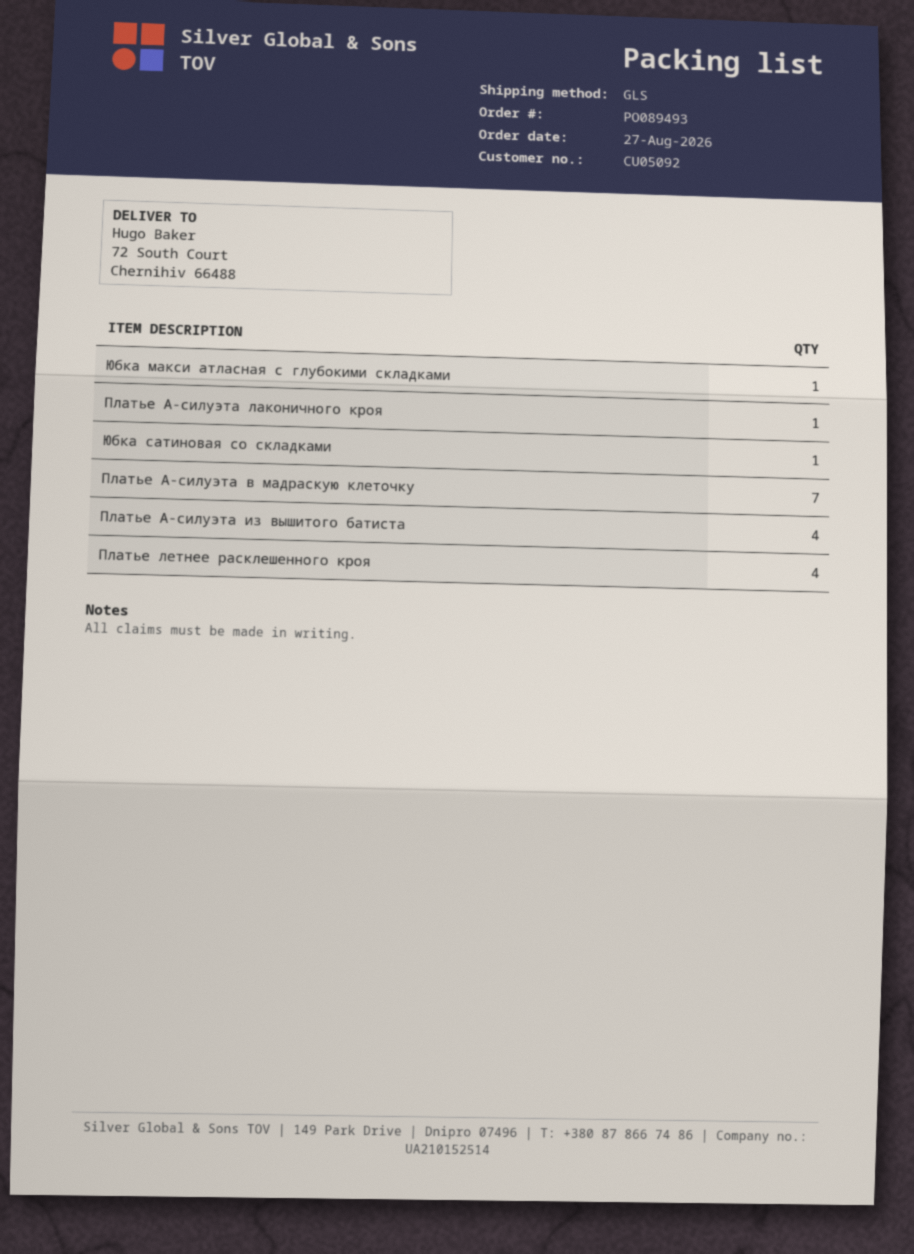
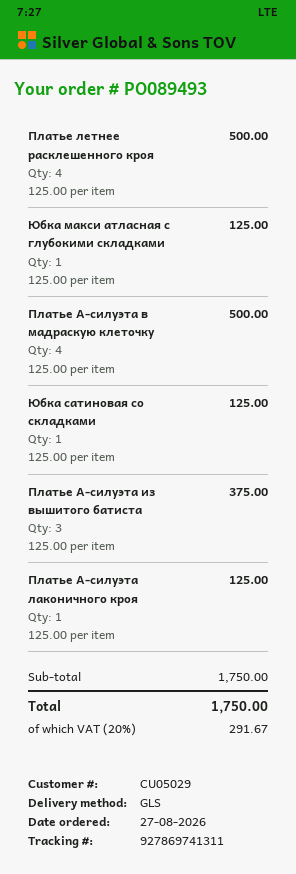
customer number: CU05092 -> CU05029
Платье А-силуэта в мадраскую клеточку: 7 -> 4
Платье А-силуэта из вышитого батиста: 4 -> 3

